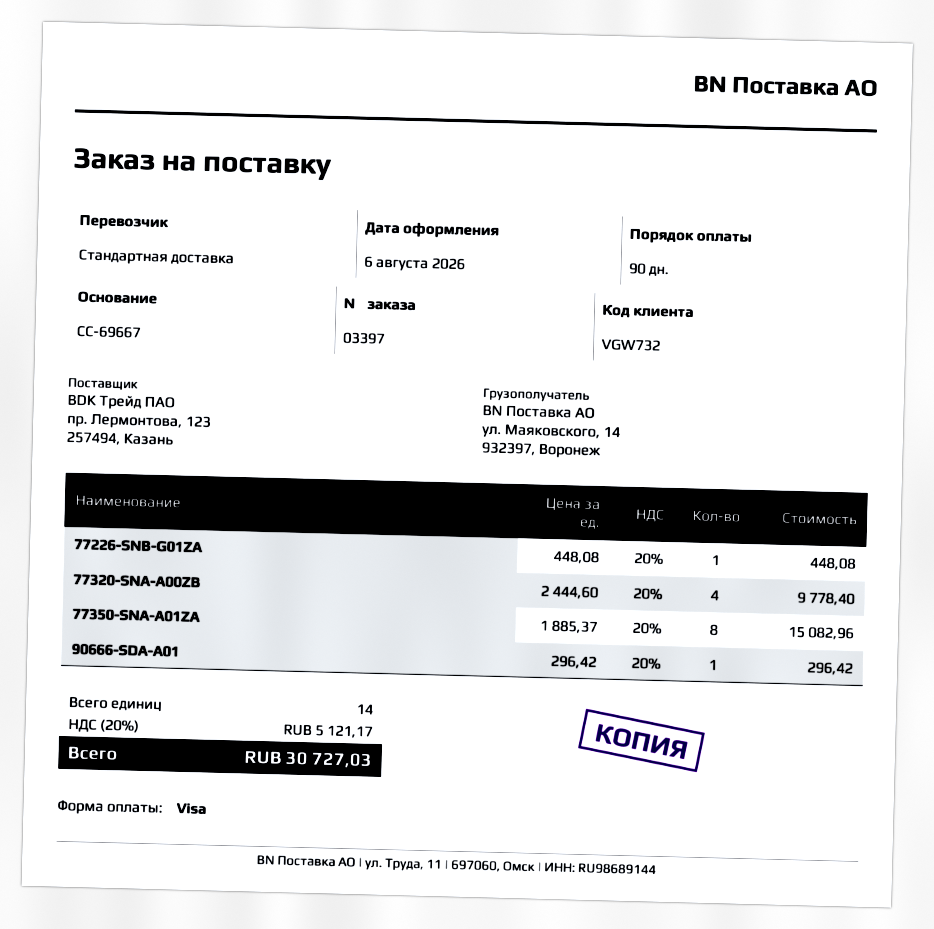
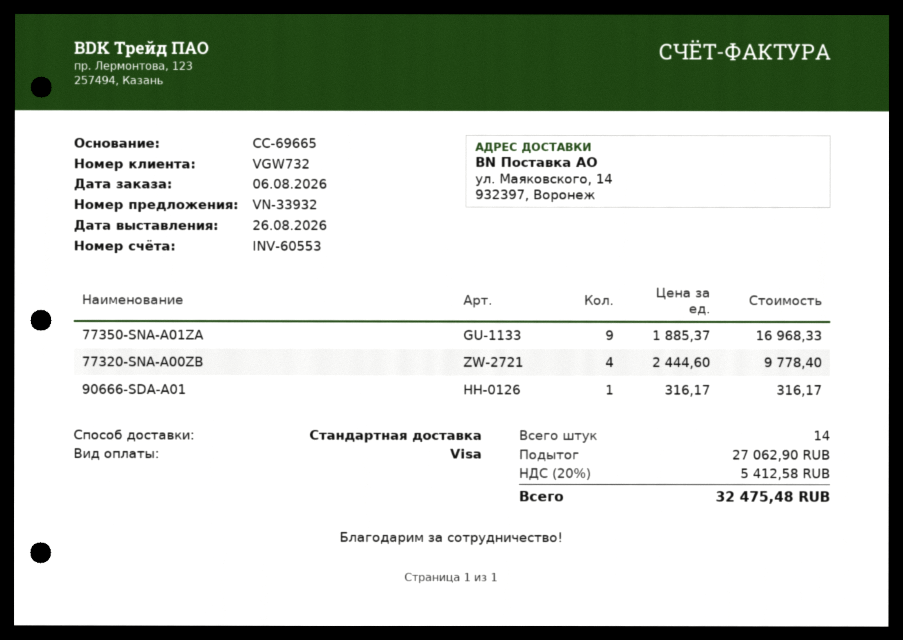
reference: CC-69667 -> CC-69665
77226-SNB-G01ZA: 1 x 448.08 = 448.08 -> none
77350-SNA-A01ZA: 8 x 1885.37 = 15082.96 -> 9 x 1885.37 = 16968.33
90666-SDA-A01: 1 x 296.42 = 296.42 -> 1 x 316.17 = 316.17
tax: 20% = 5121.17 -> 20% = 5412.58
total: 30727.03 -> 32475.48

